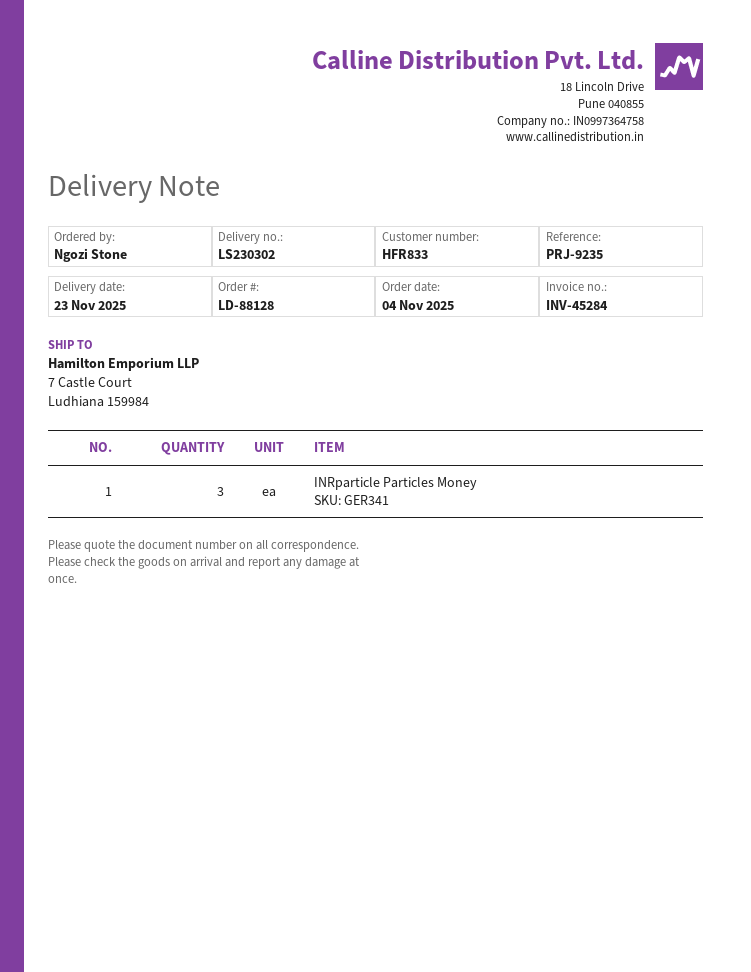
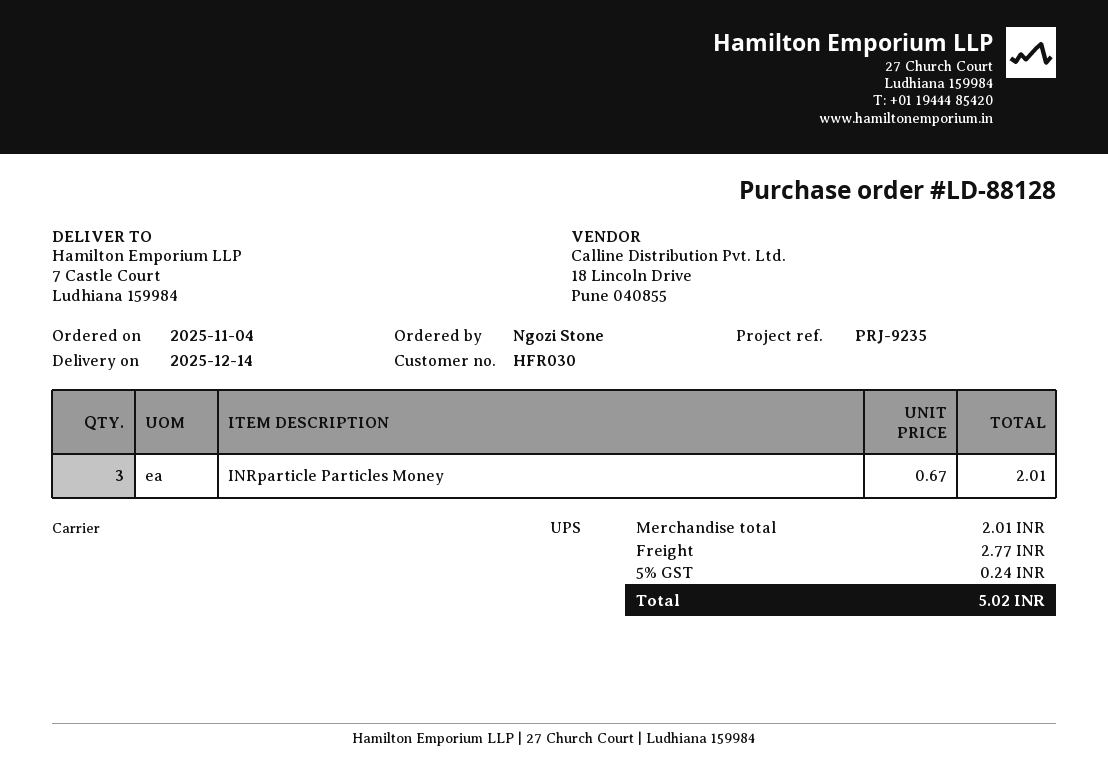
delivery date: 2025-11-23 -> 2025-12-14
customer number: HFR833 -> HFR030

